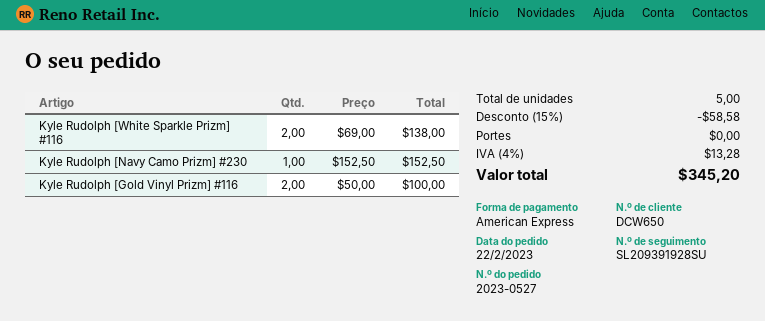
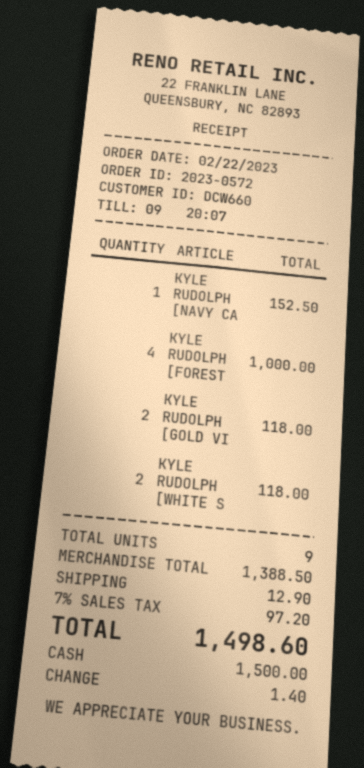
order number: 2023-0527 -> 2023-0572
customer number: DCW650 -> DCW660
payment method: American Express -> cash
Kyle Rudolph [White Sparkle Prizm] #116: 2 for 138.00 -> 2 for 118.00
Kyle Rudolph [Gold Vinyl Prizm] #116: 2 for 100.00 -> 2 for 118.00
KYLE RUDOLPH [FOREST: none -> 4 for 1000.00
total quantity: 5 -> 9
discount: 15% = 58.58 -> none
shipping: 0.00 -> 12.90
tax: 4% = 13.28 -> 7% = 97.20
total: 345.20 -> 1498.60

